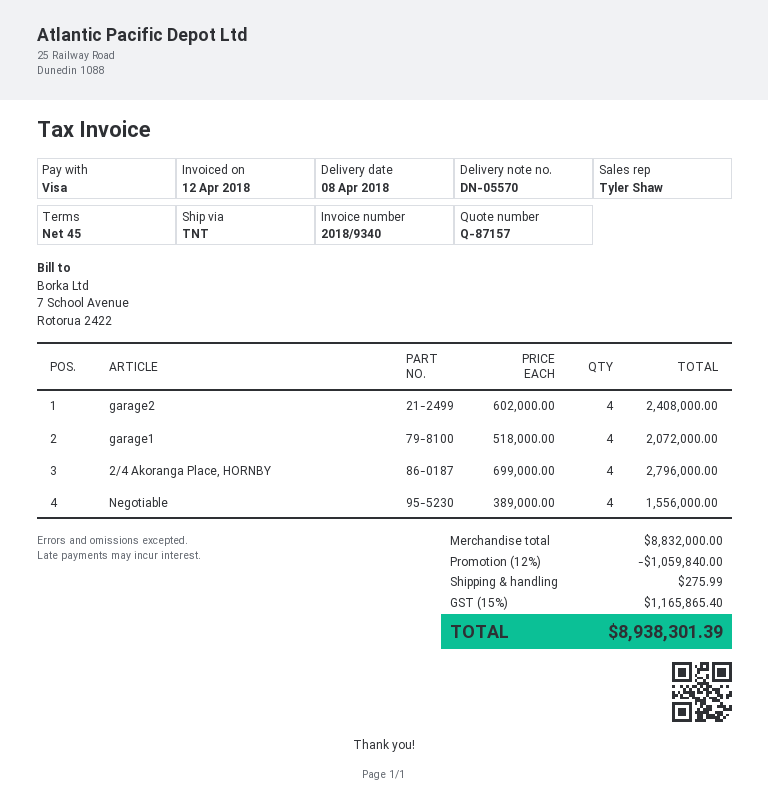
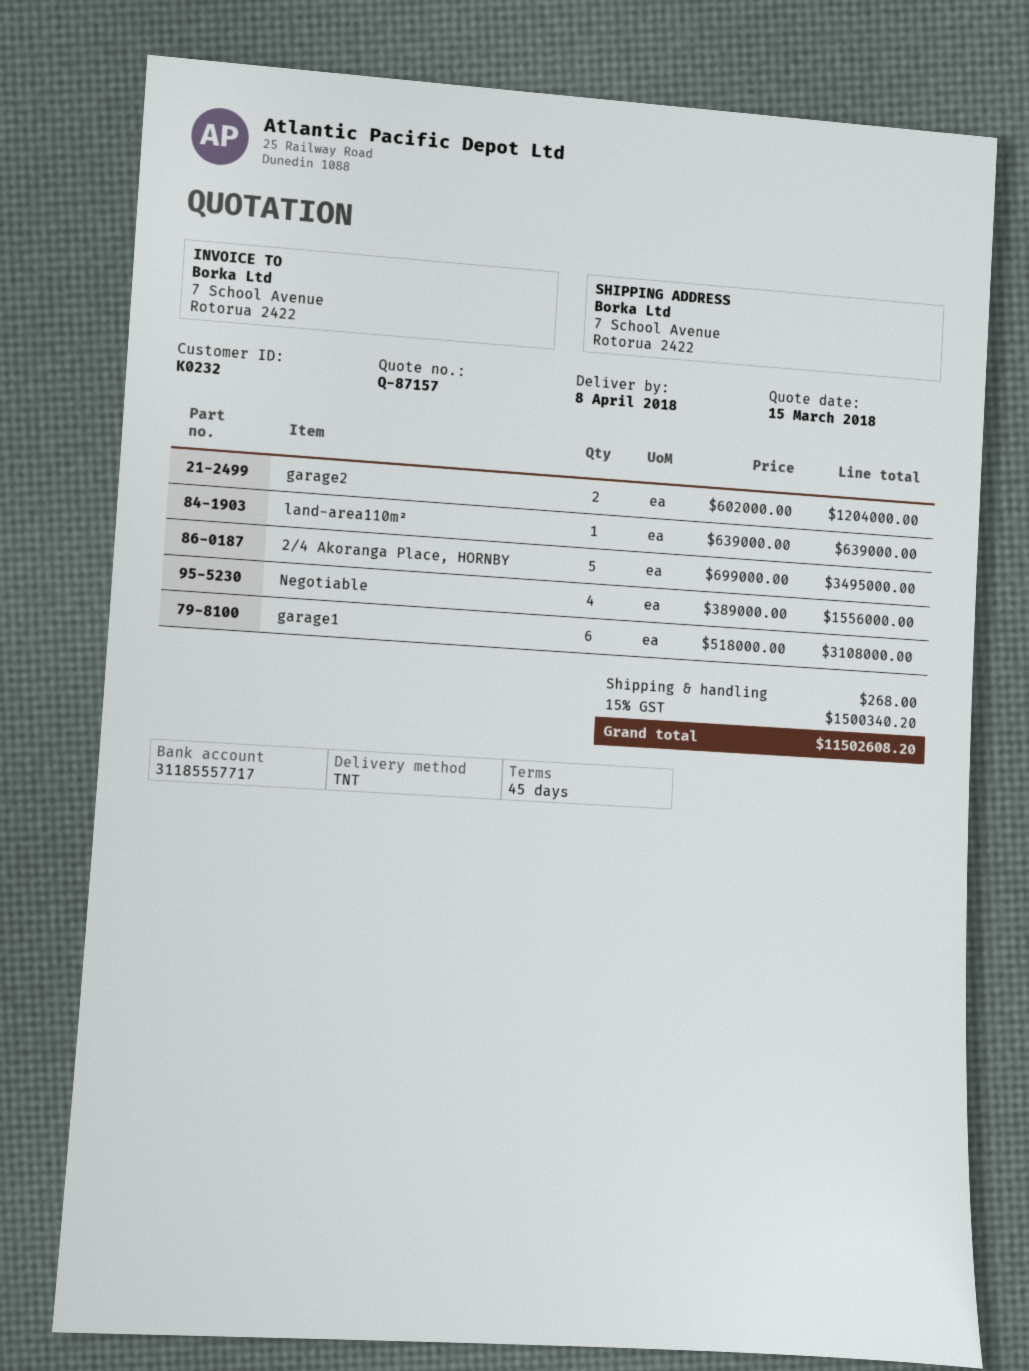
garage2: 4 x 602000.00 = 2408000.00 -> 2 x 602000.00 = 1204000.00
garage1: 4 x 518000.00 = 2072000.00 -> 6 x 518000.00 = 3108000.00
2/4 Akoranga Place, HORNBY: 4 x 699000.00 = 2796000.00 -> 5 x 699000.00 = 3495000.00
land-area110m²: none -> 1 x 639000.00 = 639000.00
discount: 12% = 1059840.00 -> none
shipping: 275.99 -> 268.00
tax: 15% = 1165865.40 -> 15% = 1500340.20
total: 8938301.39 -> 11502608.20

